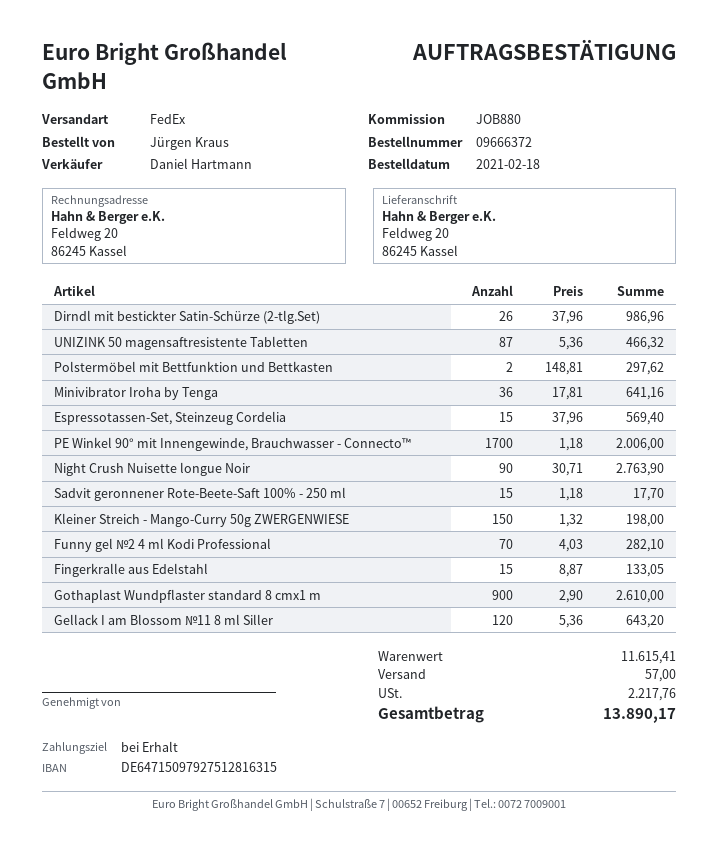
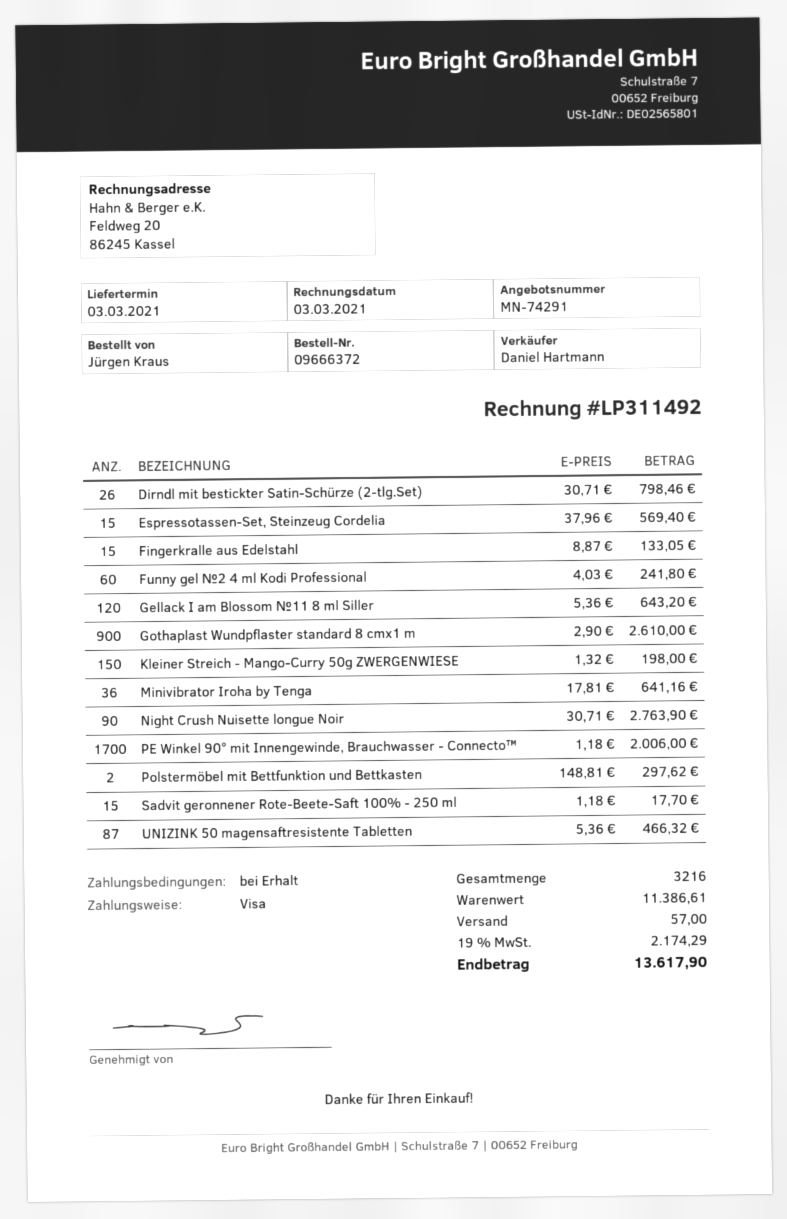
Dirndl mit bestickter Satin-Schürze (2-tlg.Set): 26 x 37.96 = 986.96 -> 26 x 30.71 = 798.46
Funny gel №2 4 ml Kodi Professional: 70 x 4.03 = 282.10 -> 60 x 4.03 = 241.80
subtotal: 11615.41 -> 11386.61
tax: 2217.76 -> 2174.29
total: 13890.17 -> 13617.90

